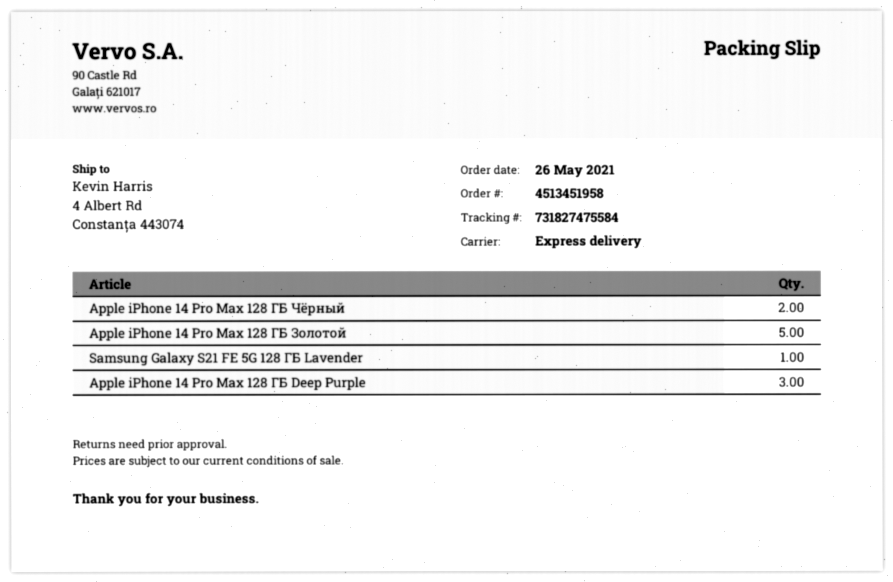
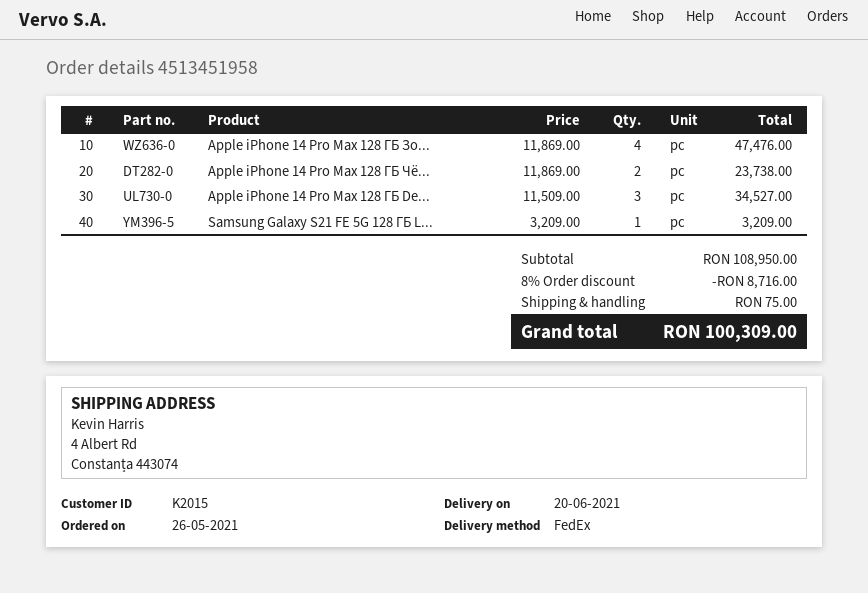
shipping method: express -> FedEx
Apple iPhone 14 Pro Max 128 ГБ Золотой: 5 -> 4

